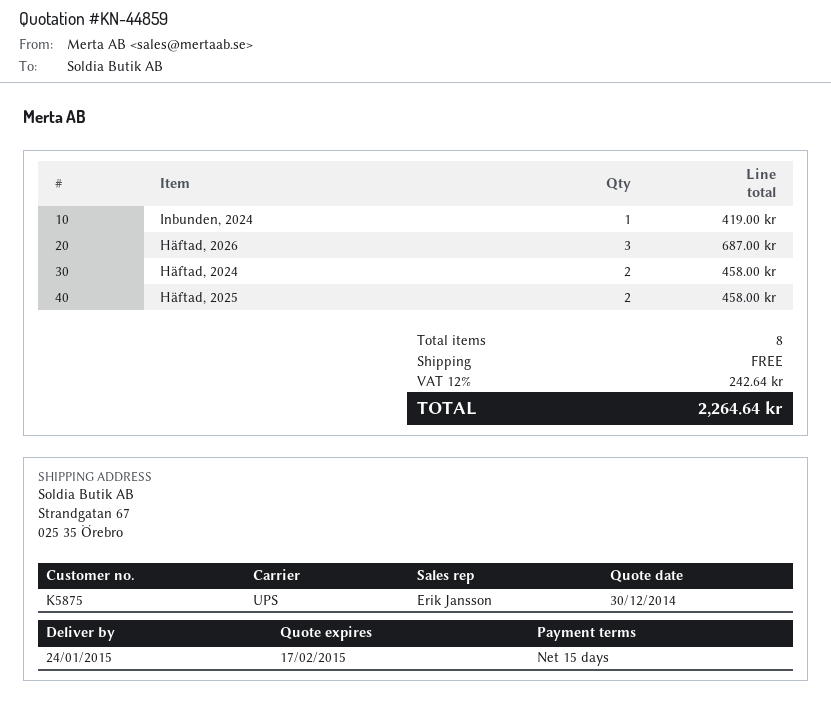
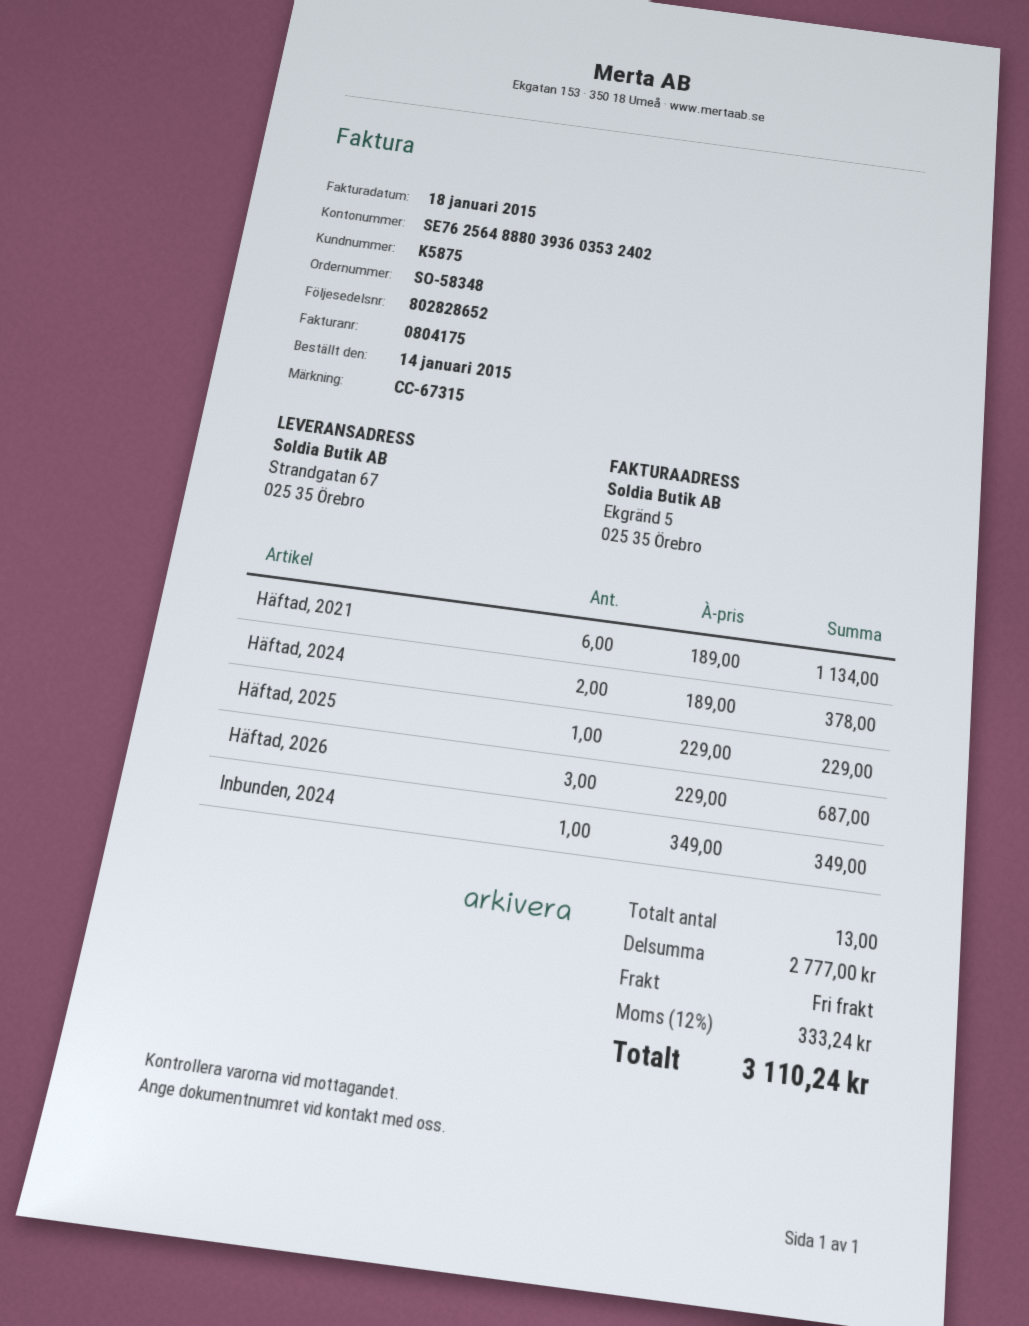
Inbunden, 2024: 1 for 419.00 -> 1 for 349.00
Häftad, 2024: 2 for 458.00 -> 2 for 378.00
Häftad, 2025: 2 for 458.00 -> 1 for 229.00
Häftad, 2021: none -> 6 for 1134.00
total quantity: 8 -> 13
tax: 12% = 242.64 -> 12% = 333.24
total: 2264.64 -> 3110.24

